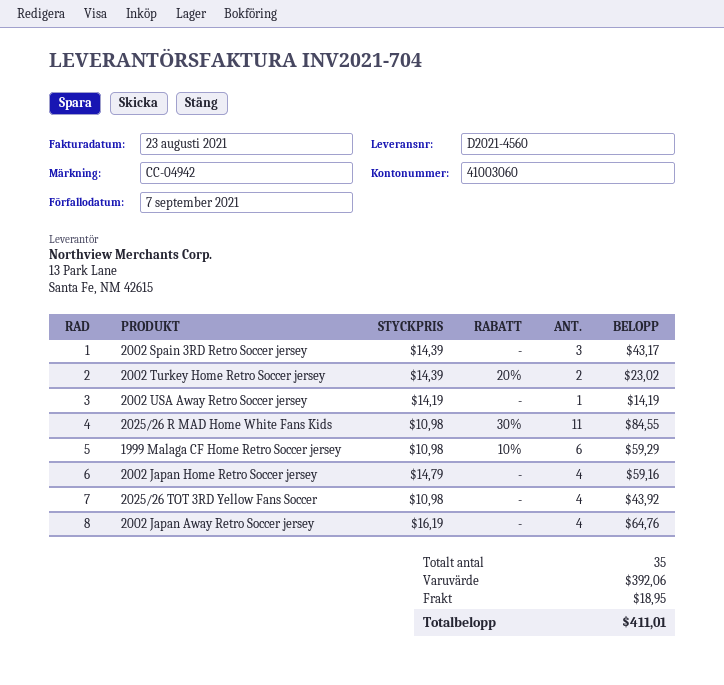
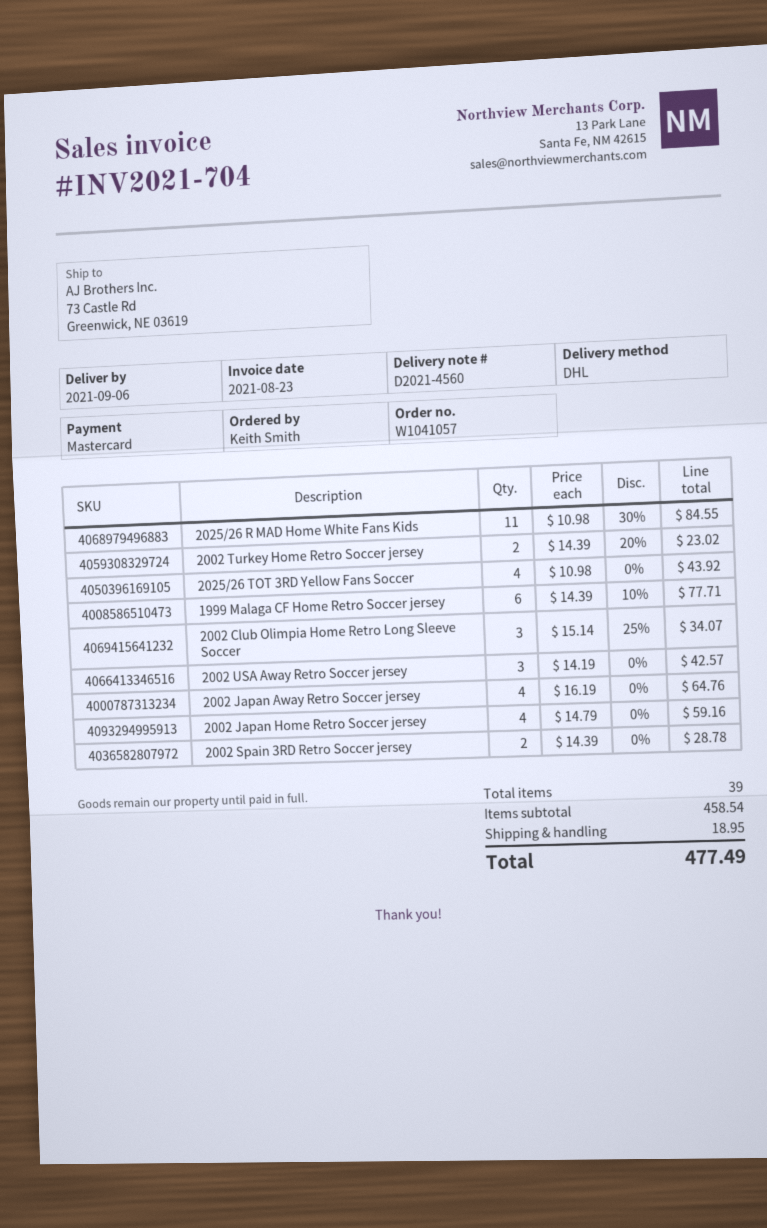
2002 Spain 3RD Retro Soccer jersey: 3 x 14.39 = 43.17 -> 2 x 14.39 = 28.78
2002 USA Away Retro Soccer jersey: 1 x 14.19 = 14.19 -> 3 x 14.19 = 42.57
1999 Malaga CF Home Retro Soccer jersey: 6 x 10.98 - 10% = 59.29 -> 6 x 14.39 - 10% = 77.71
2002 Club Olimpia Home Retro Long Sleeve Soccer: none -> 3 x 15.14 - 25% = 34.07
total quantity: 35 -> 39
subtotal: 392.06 -> 458.54
total: 411.01 -> 477.49

